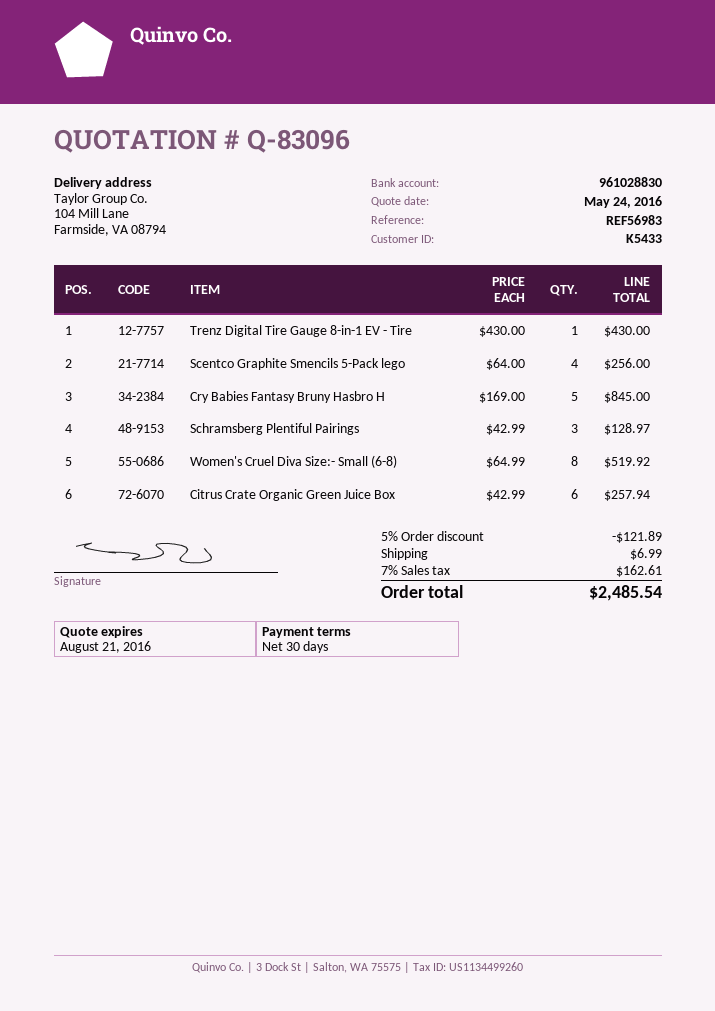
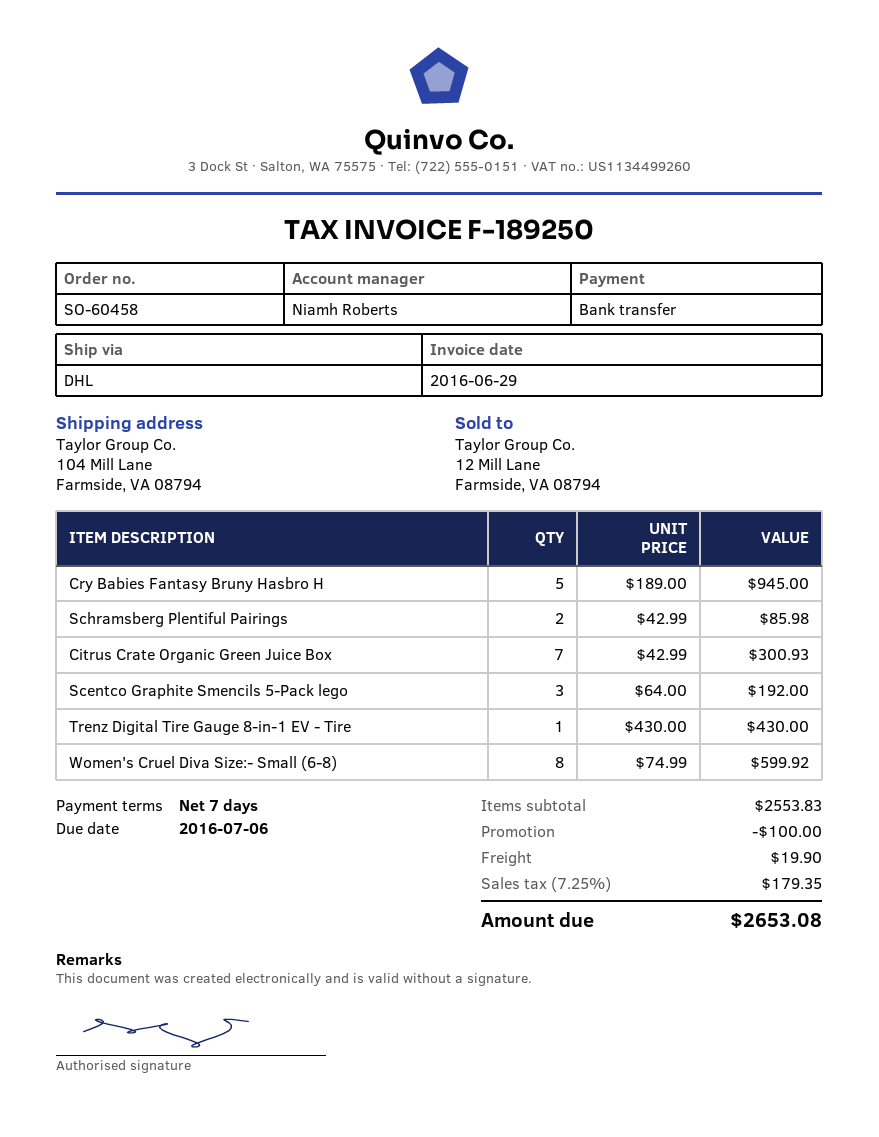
payment terms: 30 days -> 7 days
Scentco Graphite Smencils 5-Pack lego: 4 x 64.00 = 256.00 -> 3 x 64.00 = 192.00
Cry Babies Fantasy Bruny Hasbro H: 5 x 169.00 = 845.00 -> 5 x 189.00 = 945.00
Schramsberg Plentiful Pairings: 3 x 42.99 = 128.97 -> 2 x 42.99 = 85.98
Women's Cruel Diva Size:- Small (6-8): 8 x 64.99 = 519.92 -> 8 x 74.99 = 599.92
Citrus Crate Organic Green Juice Box: 6 x 42.99 = 257.94 -> 7 x 42.99 = 300.93
discount: 121.89 -> 100.00
shipping: 6.99 -> 19.90
tax: 7% = 162.61 -> 7.25% = 179.35
total: 2485.54 -> 2653.08

